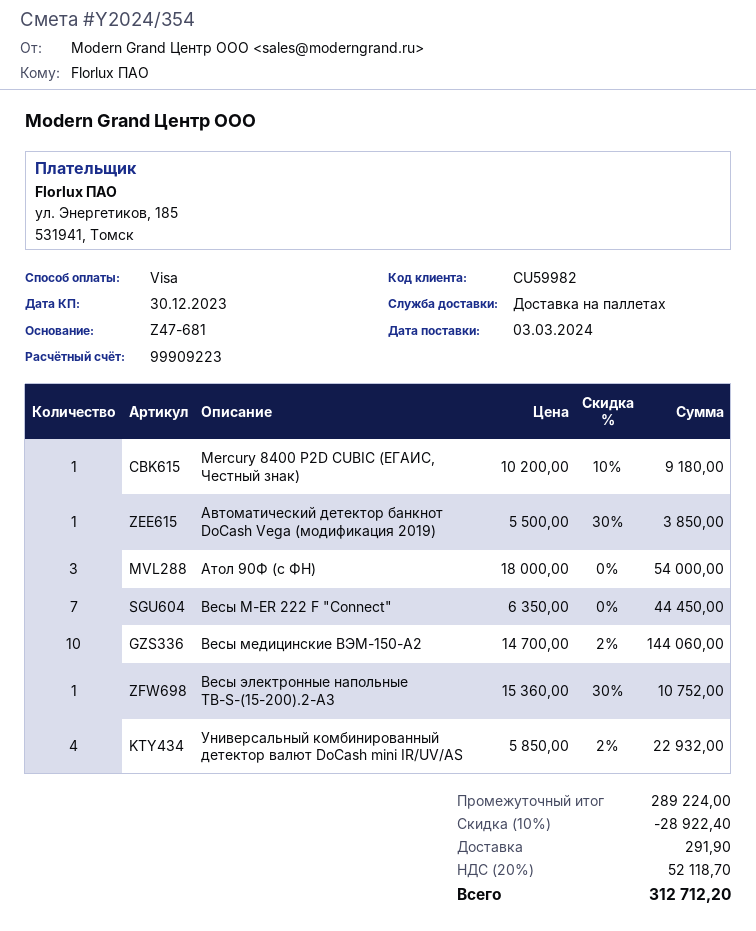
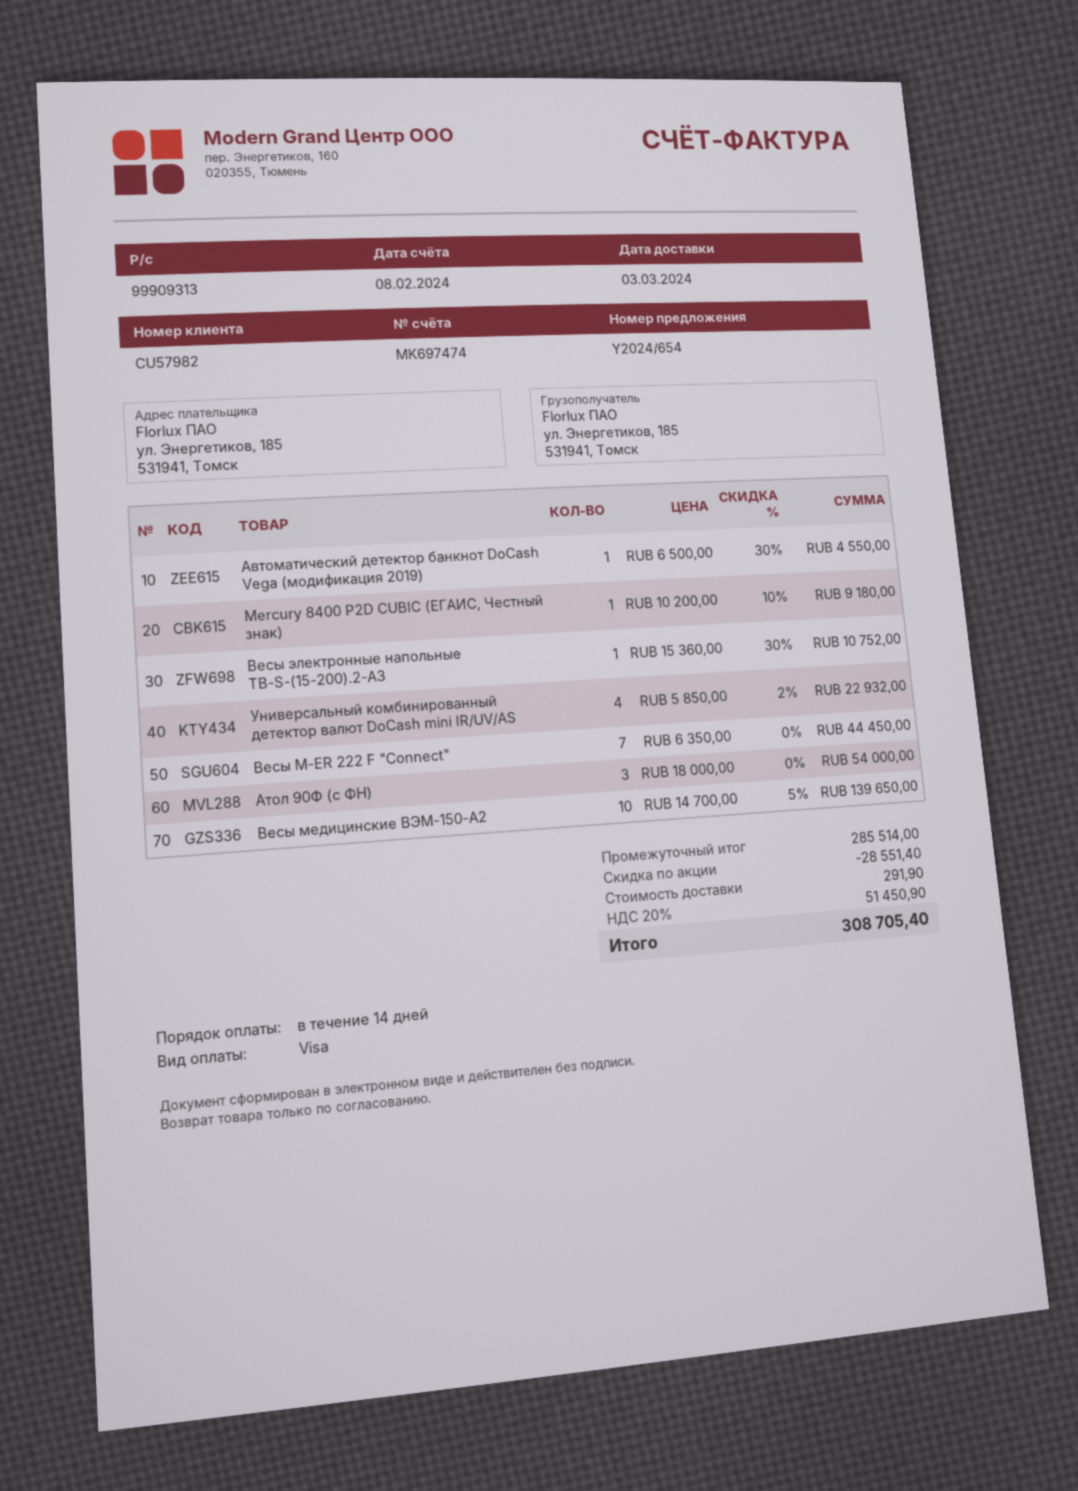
quote number: Y2024/354 -> Y2024/654
customer number: CU59982 -> CU57982
bank account: 99909223 -> 99909313
Автоматический детектор банкнот DoCash Vega (модификация 2019): 1 x 5500.00 - 30% = 3850.00 -> 1 x 6500.00 - 30% = 4550.00
Весы медицинские ВЭМ-150-А2: 10 x 14700.00 - 2% = 144060.00 -> 10 x 14700.00 - 5% = 139650.00
subtotal: 289224.00 -> 285514.00
discount: 28922.40 -> 28551.40
tax: 20% = 52118.70 -> 20% = 51450.90
total: 312712.20 -> 308705.40

